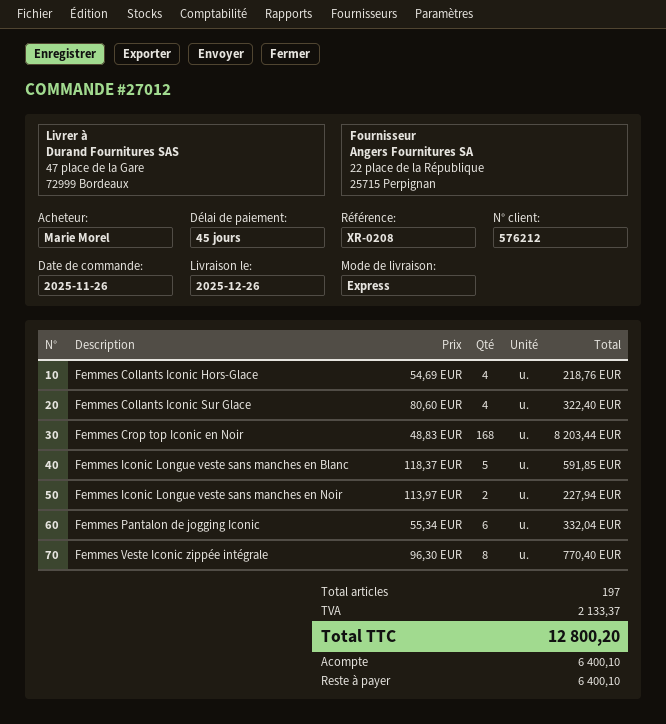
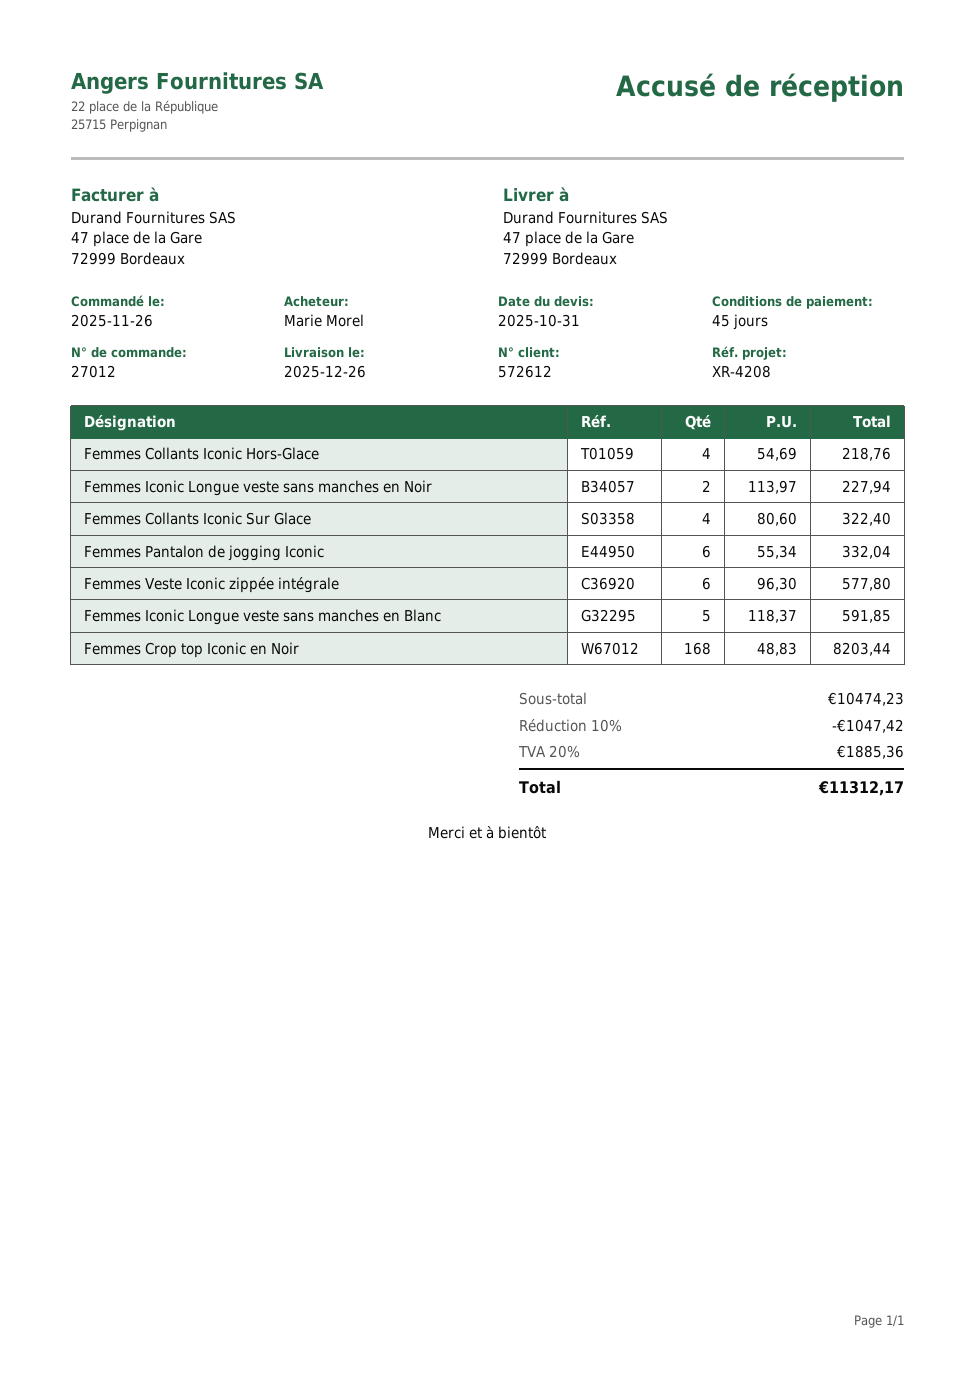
customer number: 576212 -> 572612
reference: XR-0208 -> XR-4208
Femmes Veste Iconic zippée intégrale: 8 x 96.30 = 770.40 -> 6 x 96.30 = 577.80
discount: none -> 10% = 1047.42
tax: 2133.37 -> 1885.36
total: 12800.20 -> 11312.17

